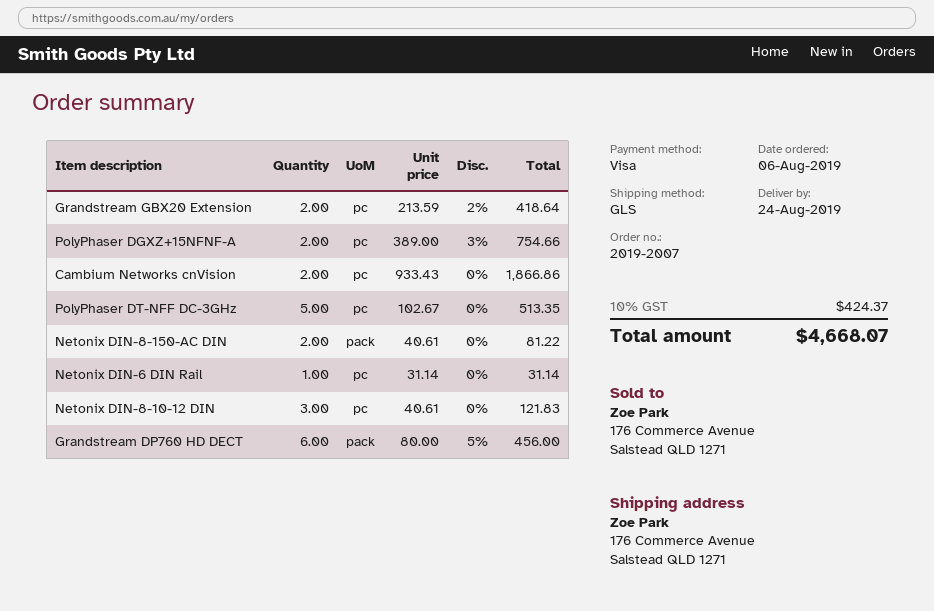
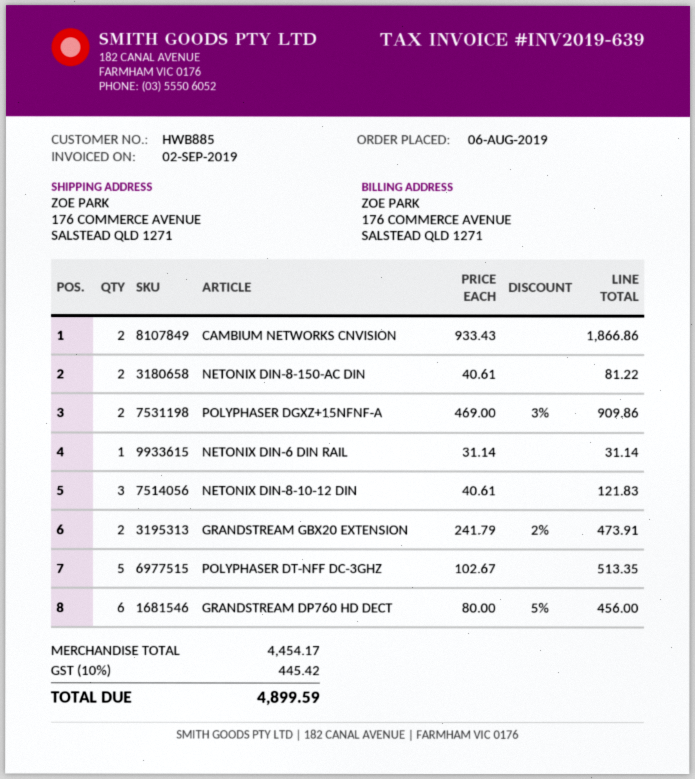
Grandstream GBX20 Extension: 2 x 213.59 - 2% = 418.64 -> 2 x 241.79 - 2% = 473.91
PolyPhaser DGXZ+15NFNF-A: 2 x 389.00 - 3% = 754.66 -> 2 x 469.00 - 3% = 909.86
tax: 10% = 424.37 -> 10% = 445.42
total: 4668.07 -> 4899.59

